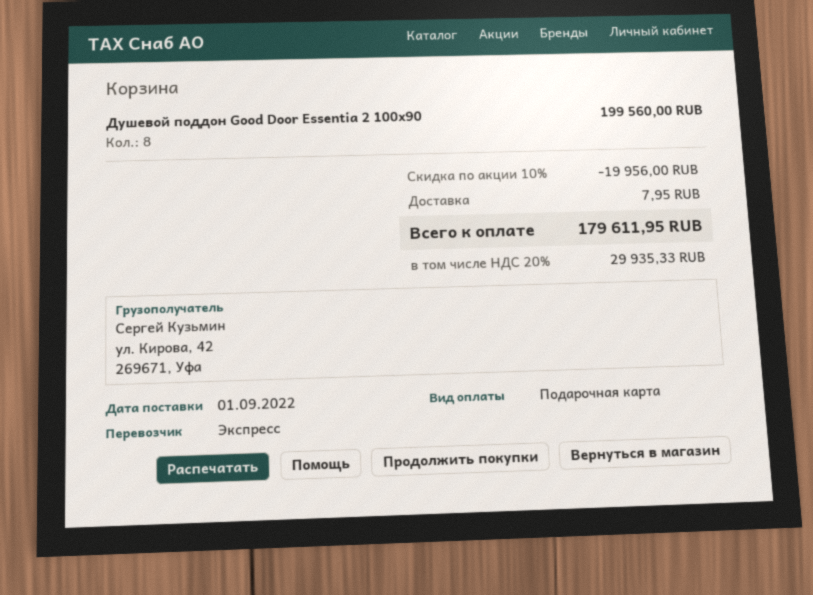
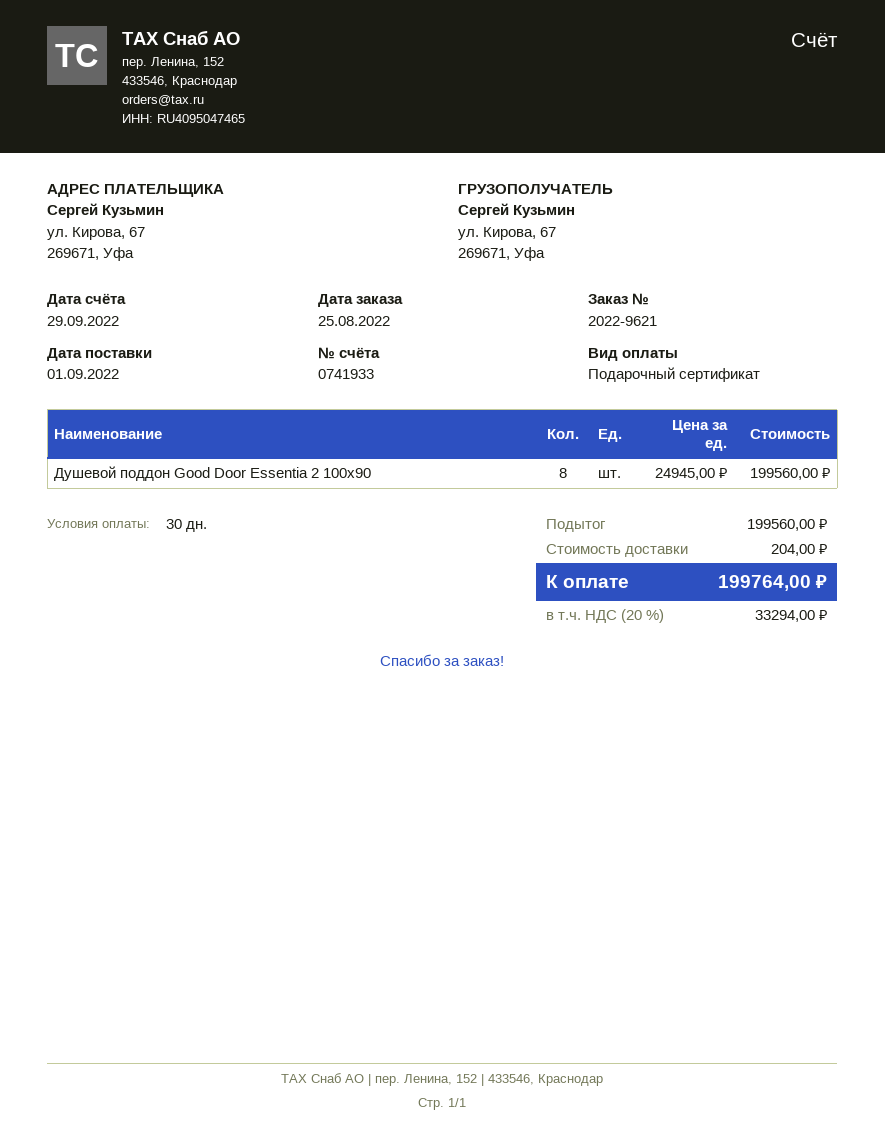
ship to: ул. Кирова, 42, 269671, Уфа -> ул. Кирова, 67, 269671, Уфа
discount: 10% = 19956.00 -> none
shipping: 7.95 -> 204.00
tax: 20% = 29935.33 -> 20% = 33294.00
total: 179611.95 -> 199764.00

